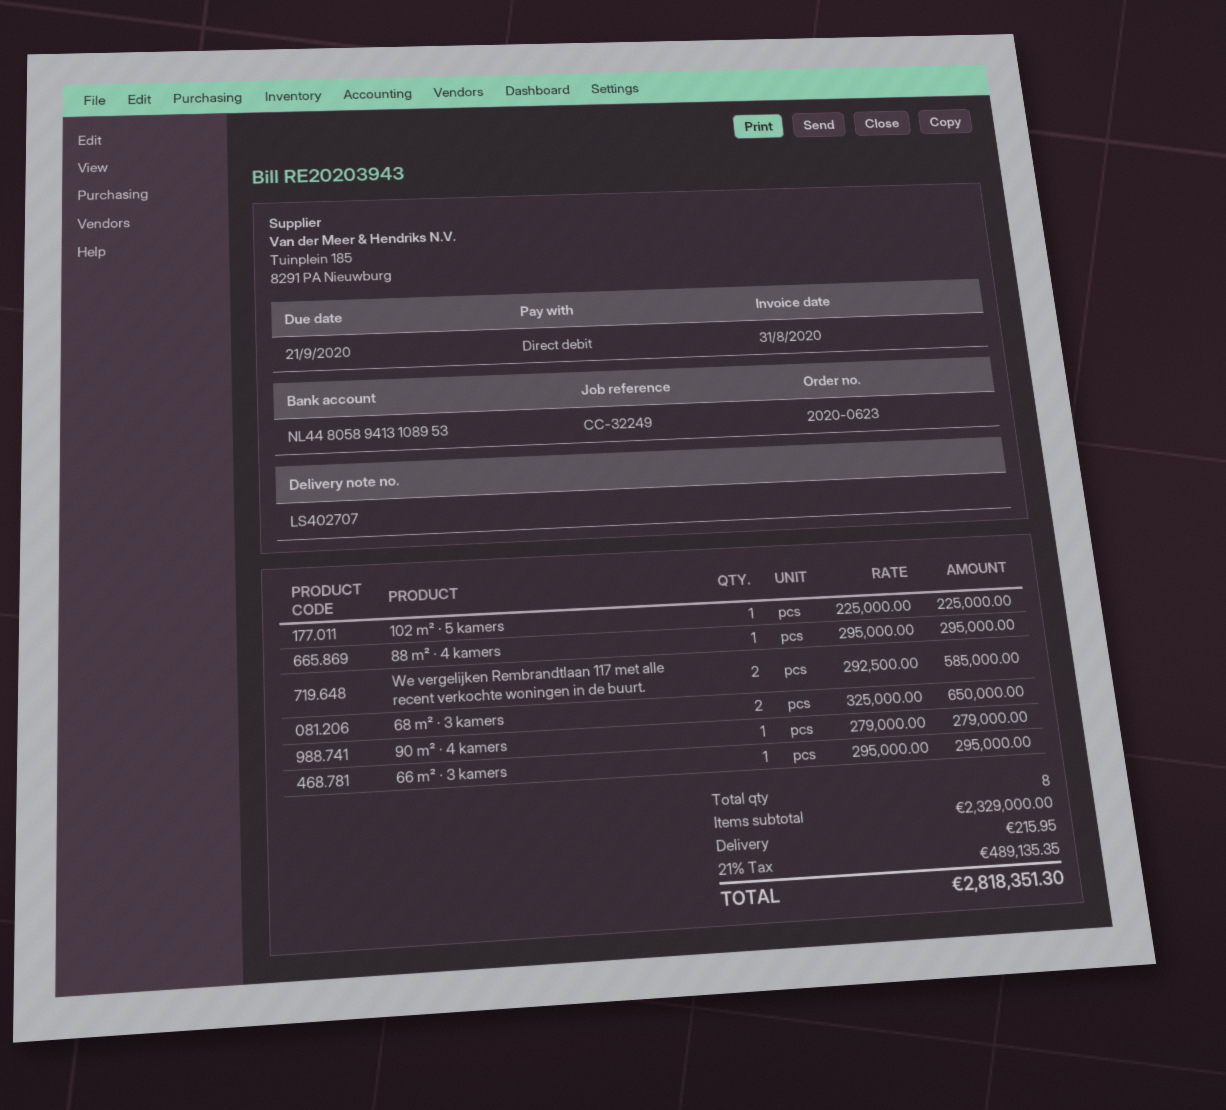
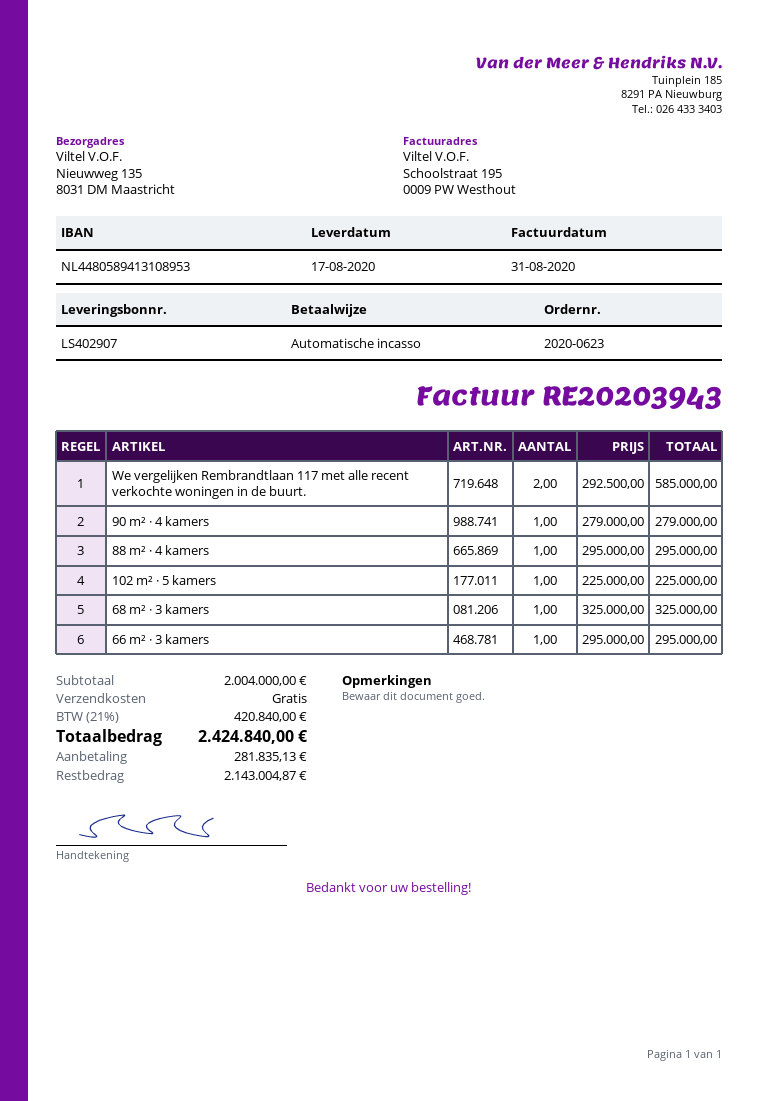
delivery note number: LS402707 -> LS402907
68 m² · 3 kamers: 2 x 325000.00 = 650000.00 -> 1 x 325000.00 = 325000.00
subtotal: 2329000.00 -> 2004000.00
shipping: 215.95 -> 0.00
tax: 21% = 489135.35 -> 21% = 420840.00
total: 2818351.30 -> 2424840.00

